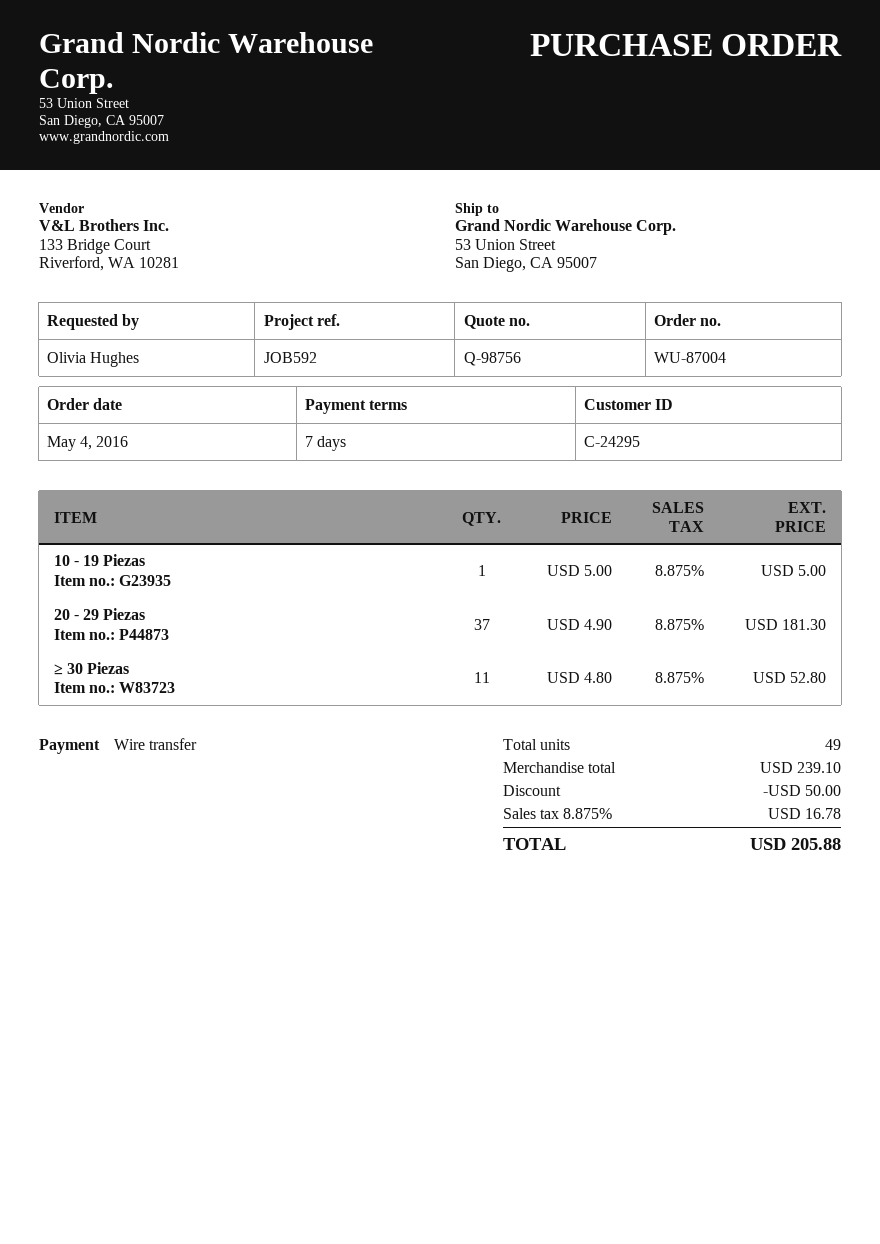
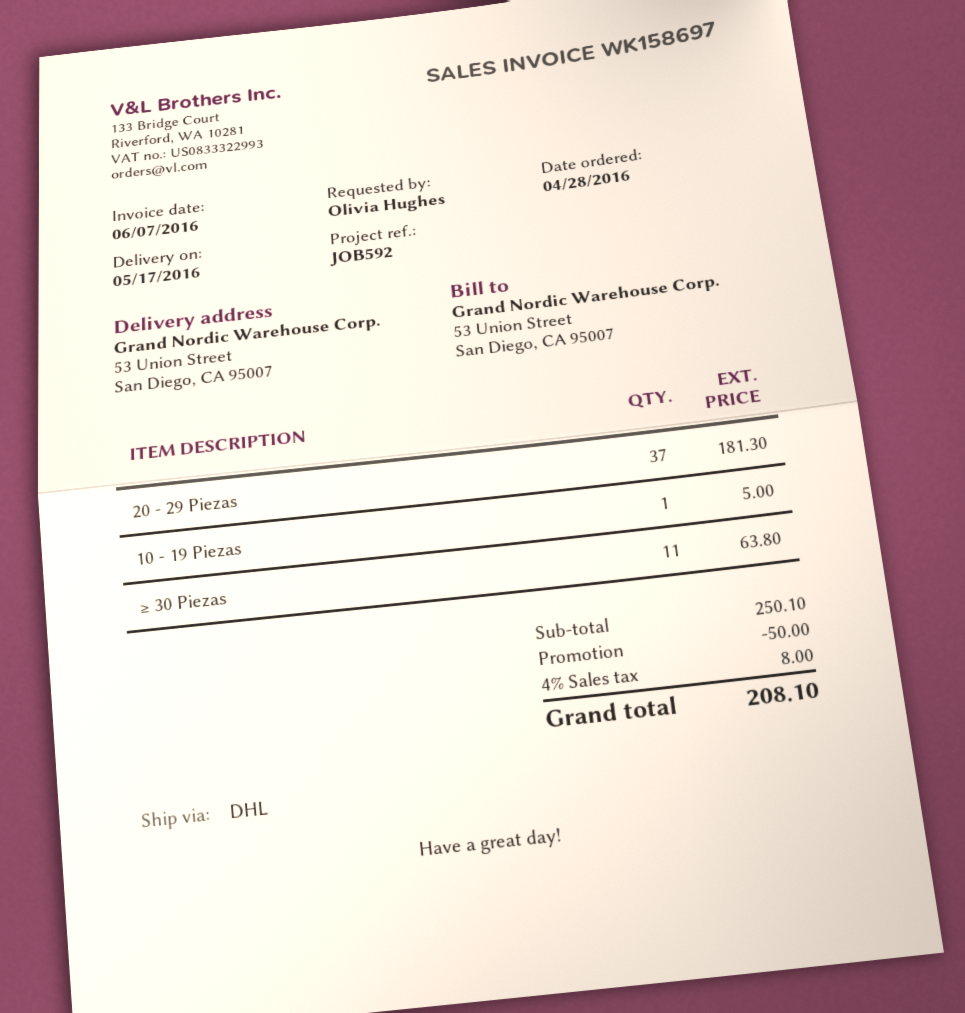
order date: 2016-05-04 -> 2016-04-28
≥ 30 Piezas: 11 for 52.80 -> 11 for 63.80
subtotal: 239.10 -> 250.10
tax: 8.875% = 16.78 -> 4% = 8.00
total: 205.88 -> 208.10

